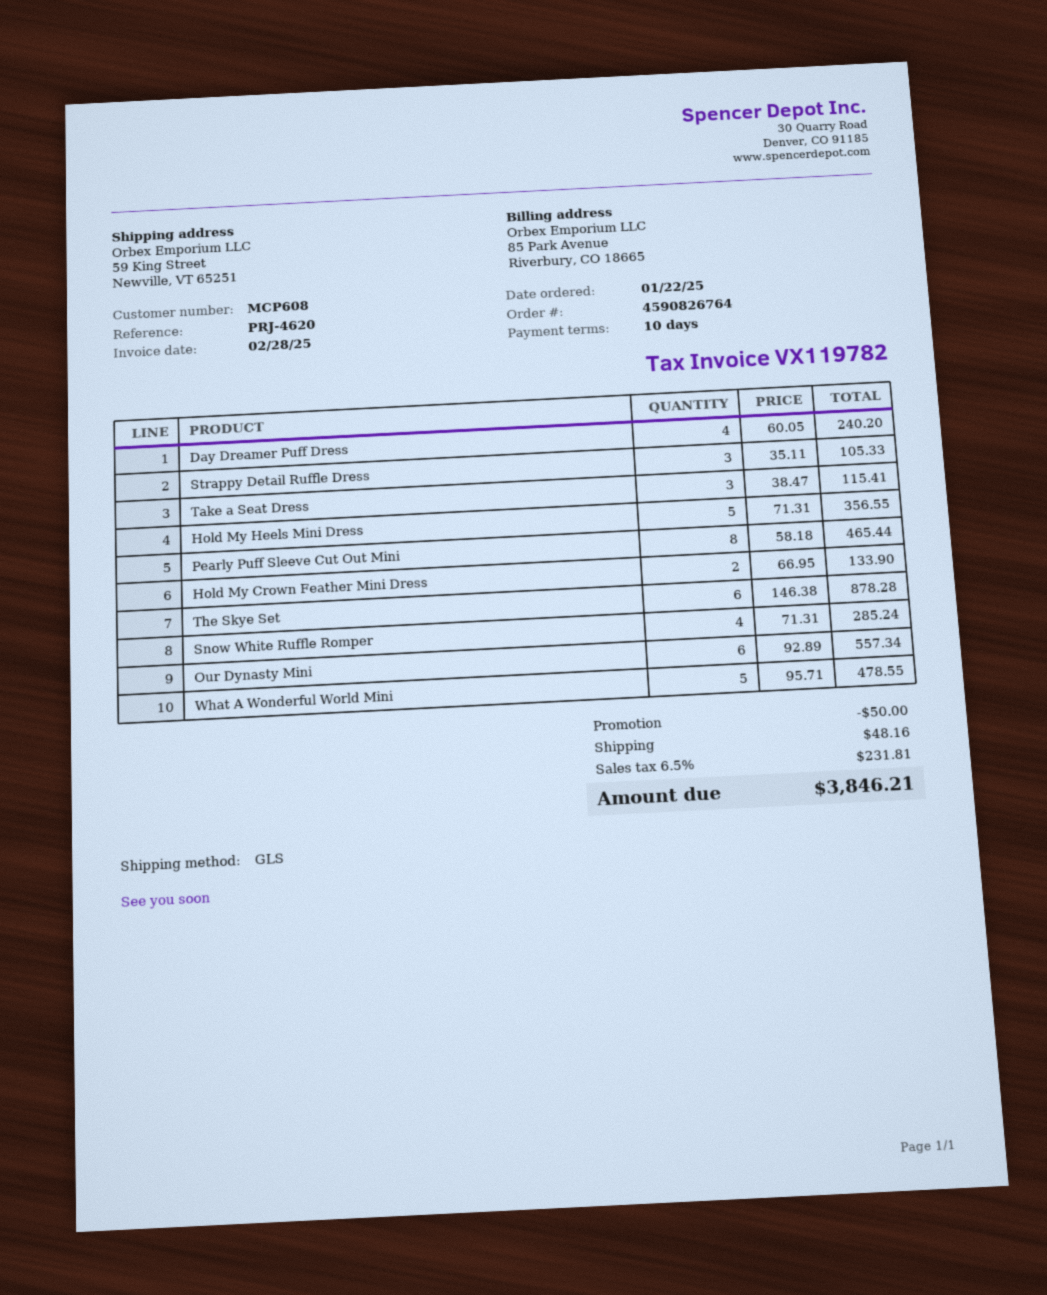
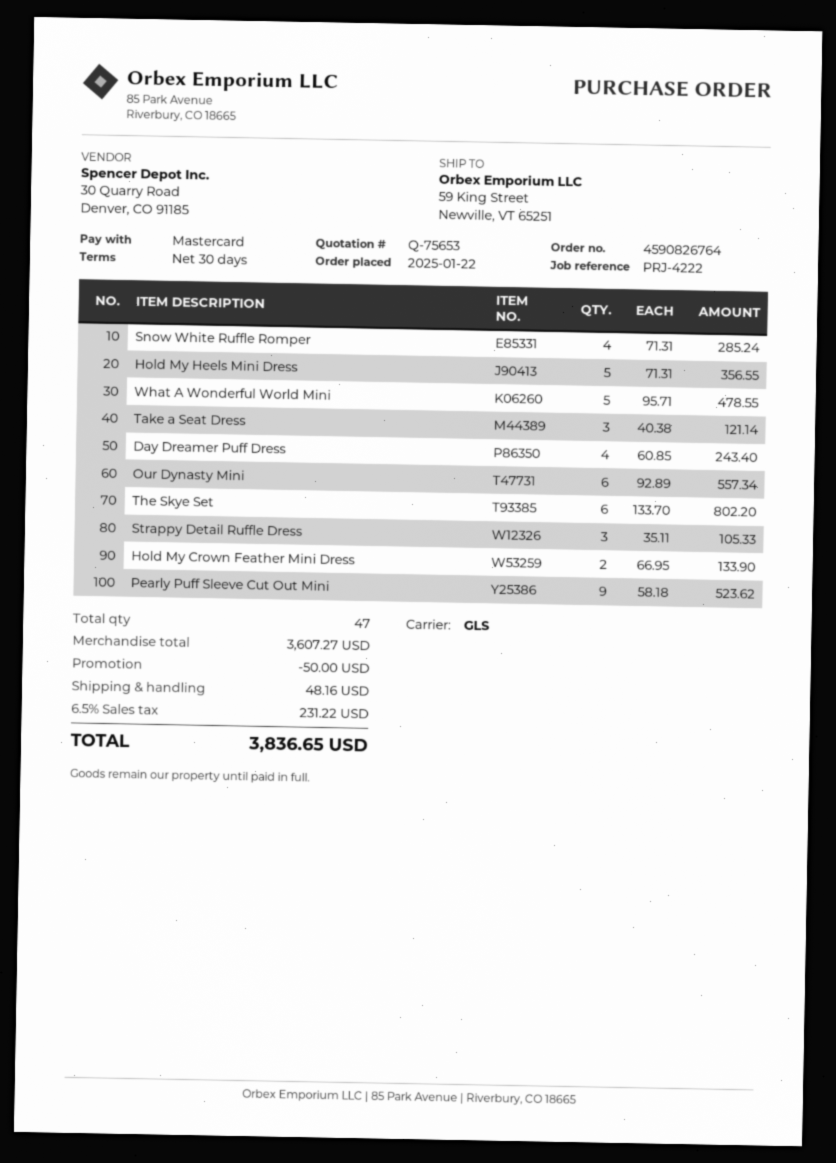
payment terms: 10 days -> 30 days
reference: PRJ-4620 -> PRJ-4222
Day Dreamer Puff Dress: 4 x 60.05 = 240.20 -> 4 x 60.85 = 243.40
Take a Seat Dress: 3 x 38.47 = 115.41 -> 3 x 40.38 = 121.14
Pearly Puff Sleeve Cut Out Mini: 8 x 58.18 = 465.44 -> 9 x 58.18 = 523.62
The Skye Set: 6 x 146.38 = 878.28 -> 6 x 133.70 = 802.20
tax: 6.5% = 231.81 -> 6.5% = 231.22
total: 3846.21 -> 3836.65

